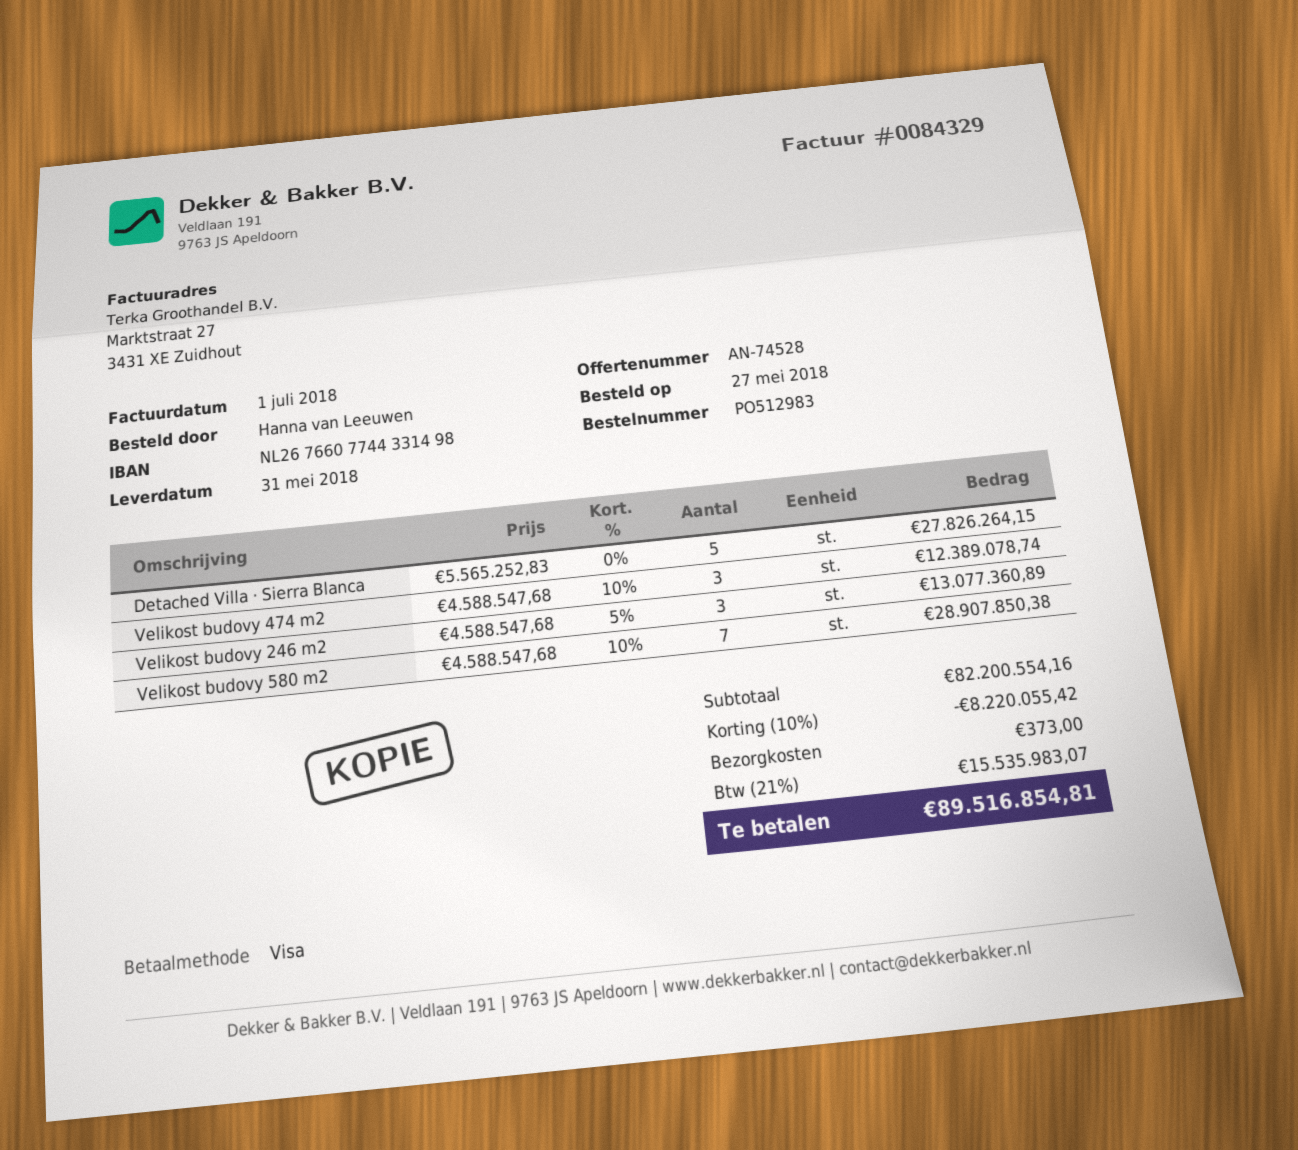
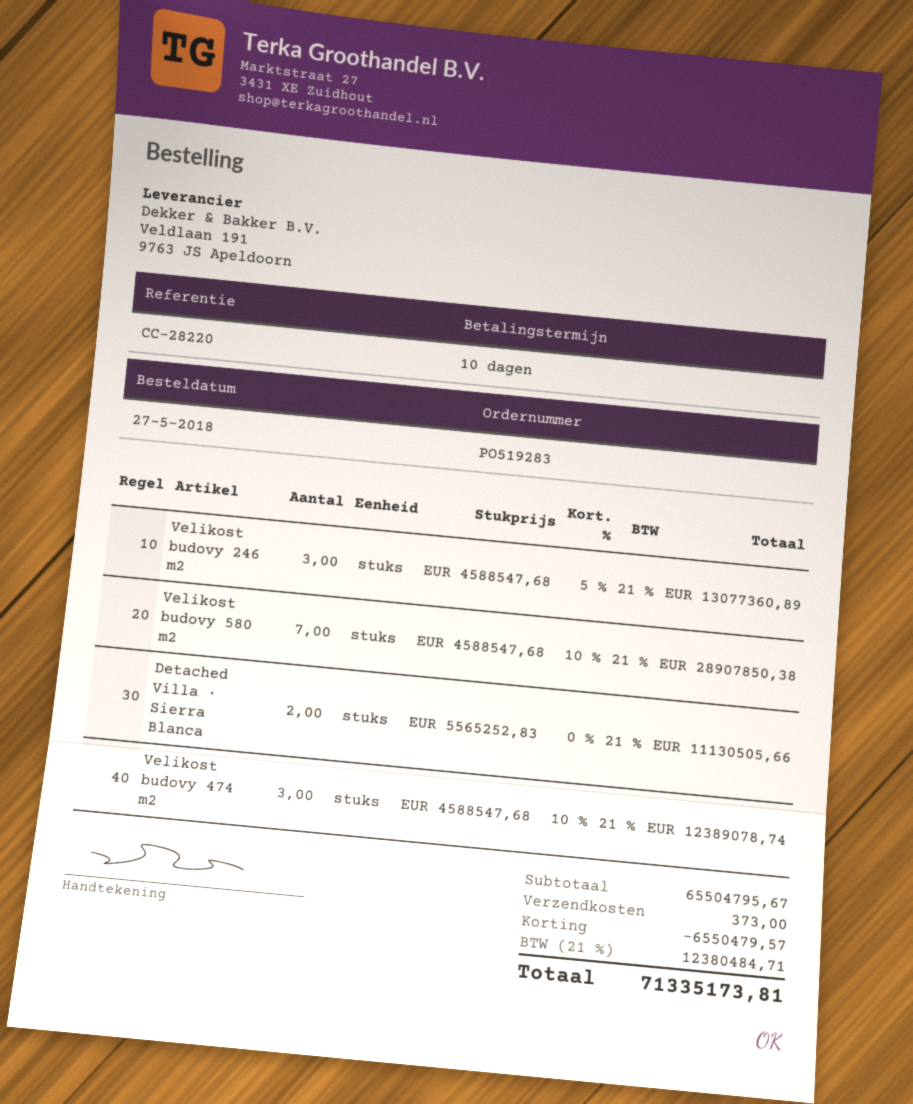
order number: PO512983 -> PO519283
Detached Villa · Sierra Blanca: 5 x 5565252.83 = 27826264.15 -> 2 x 5565252.83 = 11130505.66
subtotal: 82200554.16 -> 65504795.67
discount: 8220055.42 -> 6550479.57
tax: 21% = 15535983.07 -> 21% = 12380484.71
total: 89516854.81 -> 71335173.81

